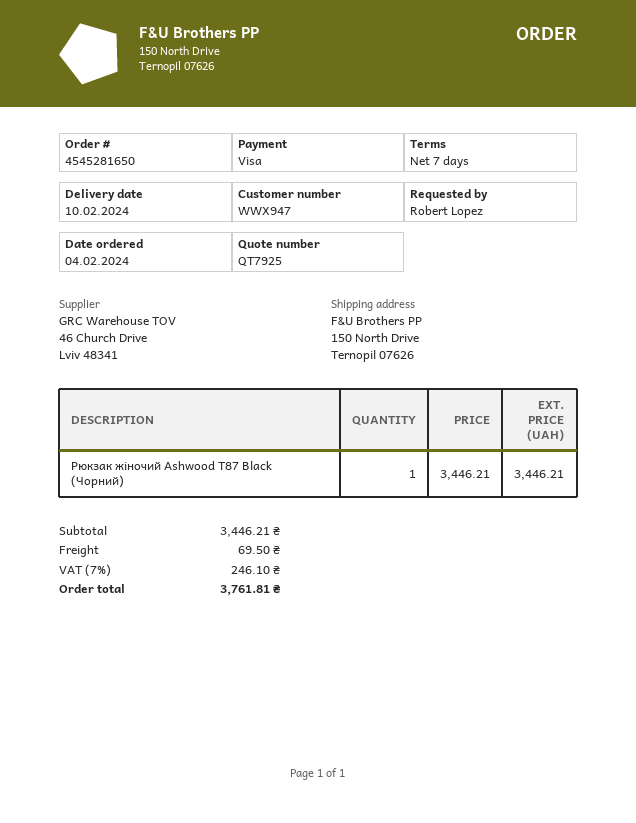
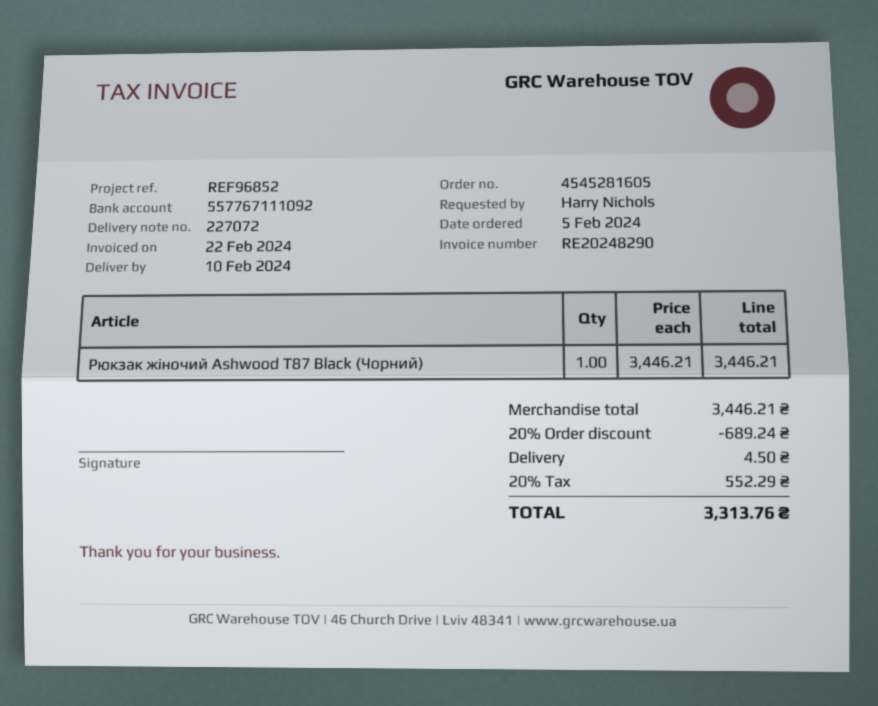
order number: 4545281650 -> 4545281605
order date: 2024-02-04 -> 2024-02-05
ordered by: Robert Lopez -> Harry Nichols
discount: none -> 20% = 689.24
shipping: 69.50 -> 4.50
tax: 7% = 246.10 -> 20% = 552.29
total: 3761.81 -> 3313.76

